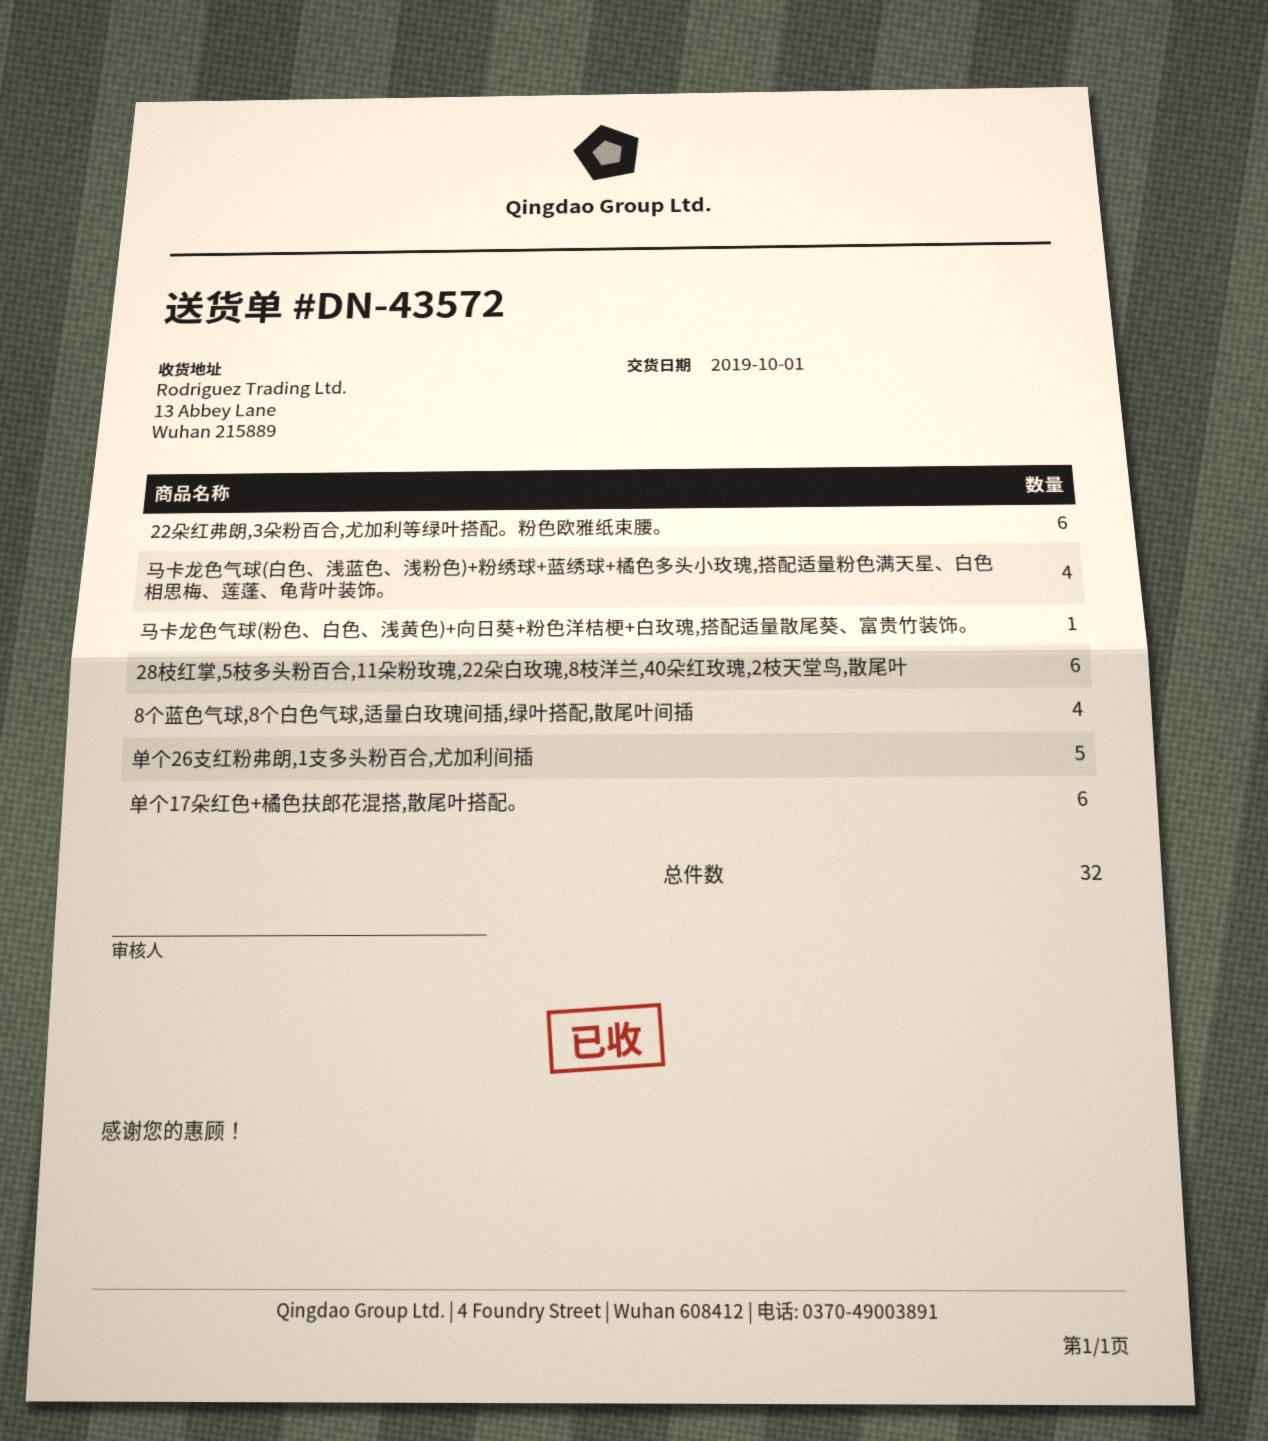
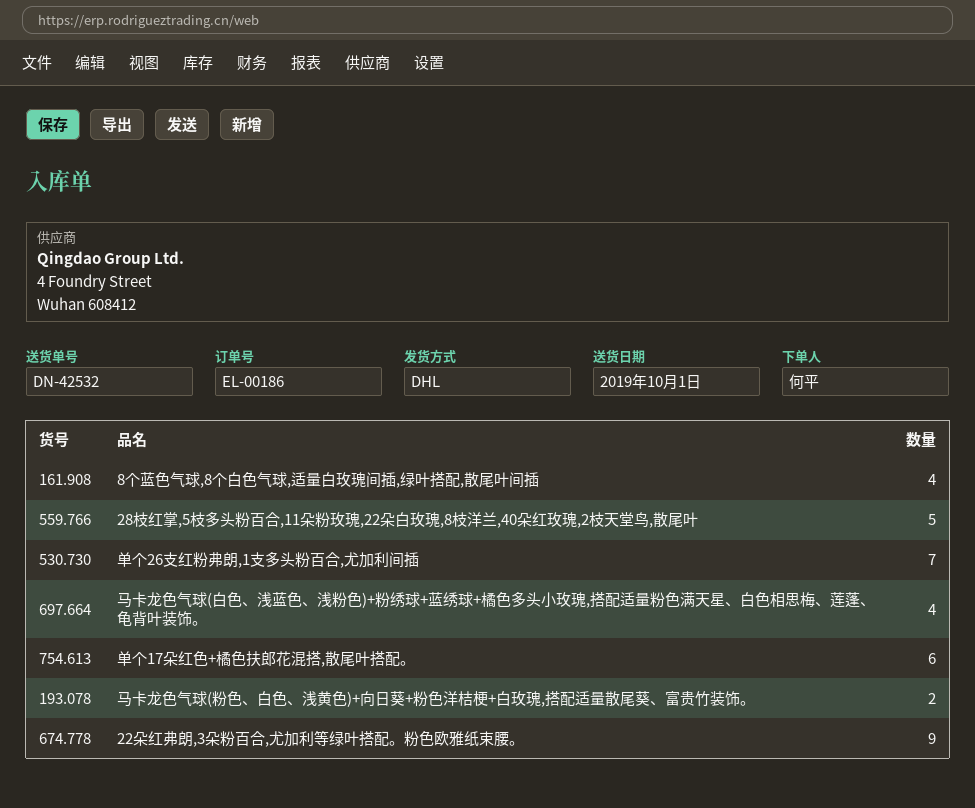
delivery note number: DN-43572 -> DN-42532
22朵红弗朗,3朵粉百合,尤加利等绿叶搭配。粉色欧雅纸束腰。: 6 -> 9
马卡龙色气球(粉色、白色、浅黄色)+向日葵+粉色洋桔梗+白玫瑰,搭配适量散尾葵、富贵竹装饰。: 1 -> 2
28枝红掌,5枝多头粉百合,11朵粉玫瑰,22朵白玫瑰,8枝洋兰,40朵红玫瑰,2枝天堂鸟,散尾叶: 6 -> 5
单个26支红粉弗朗,1支多头粉百合,尤加利间插: 5 -> 7

